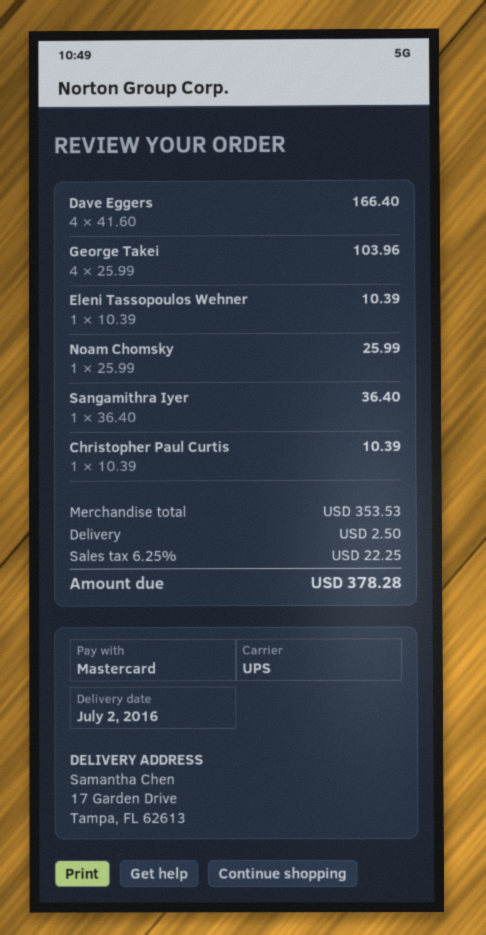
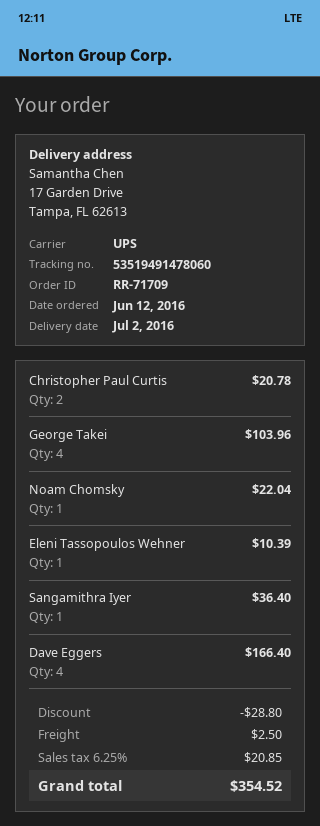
Noam Chomsky: 1 for 25.99 -> 1 for 22.04
Christopher Paul Curtis: 1 for 10.39 -> 2 for 20.78
discount: none -> 28.80
tax: 6.25% = 22.25 -> 6.25% = 20.85
total: 378.28 -> 354.52

